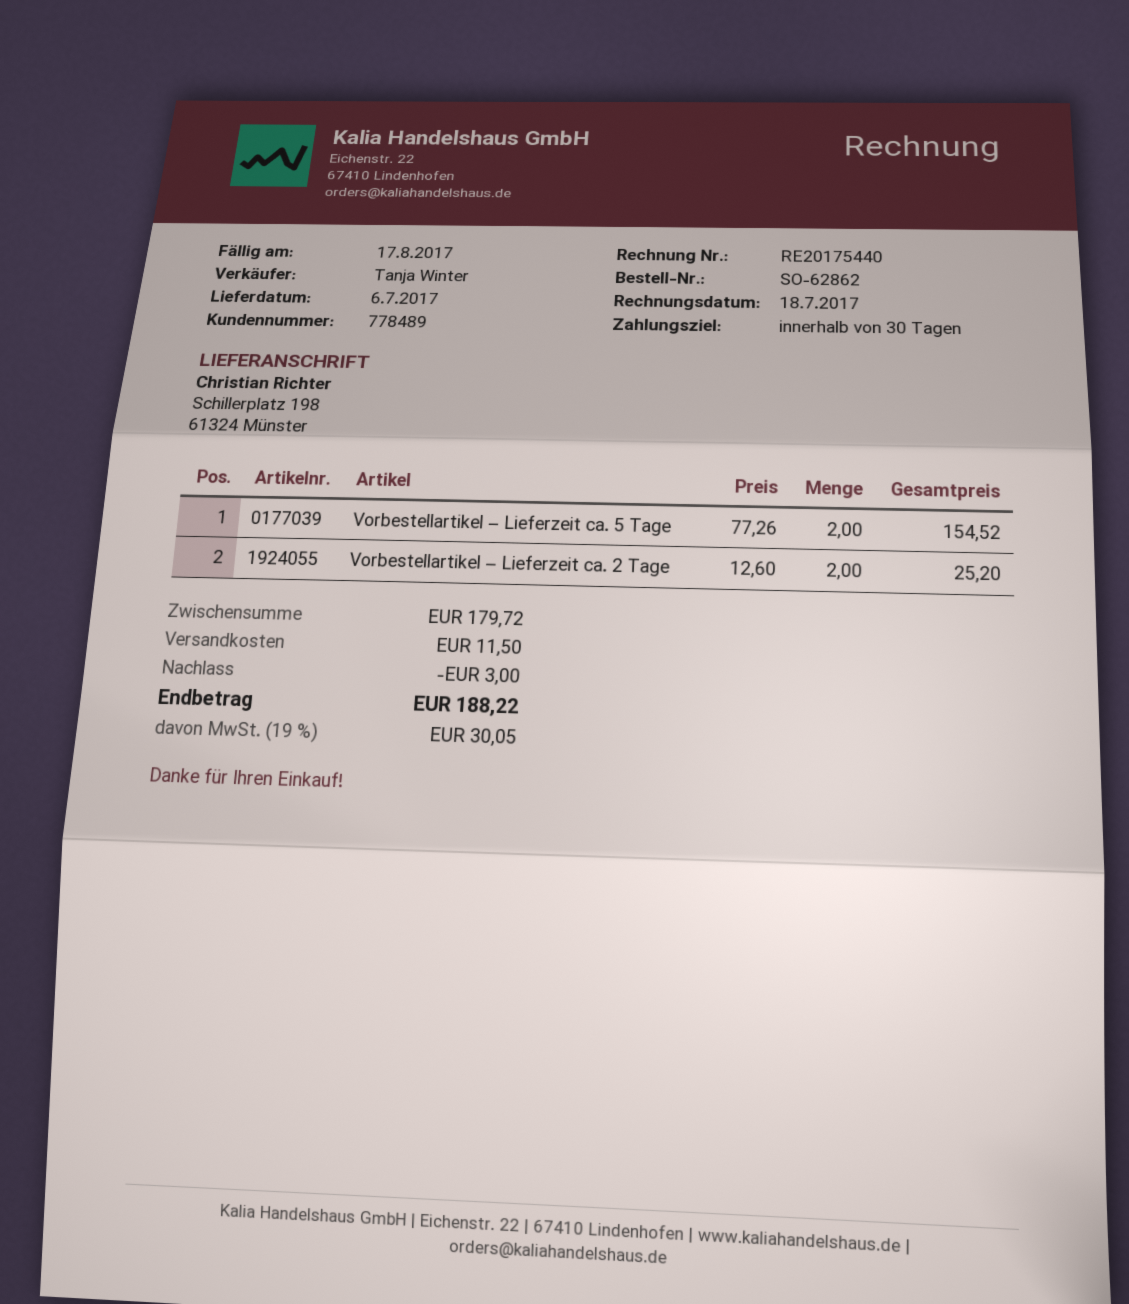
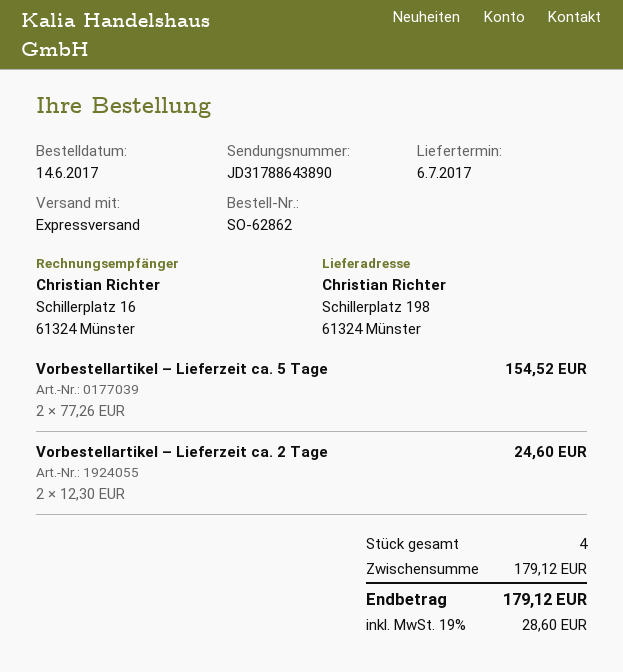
Vorbestellartikel – Lieferzeit ca. 2 Tage: 2 x 12.60 = 25.20 -> 2 x 12.30 = 24.60
subtotal: 179.72 -> 179.12
discount: 3.00 -> none
shipping: 11.50 -> none
tax: 19% = 30.05 -> 19% = 28.60
total: 188.22 -> 179.12

